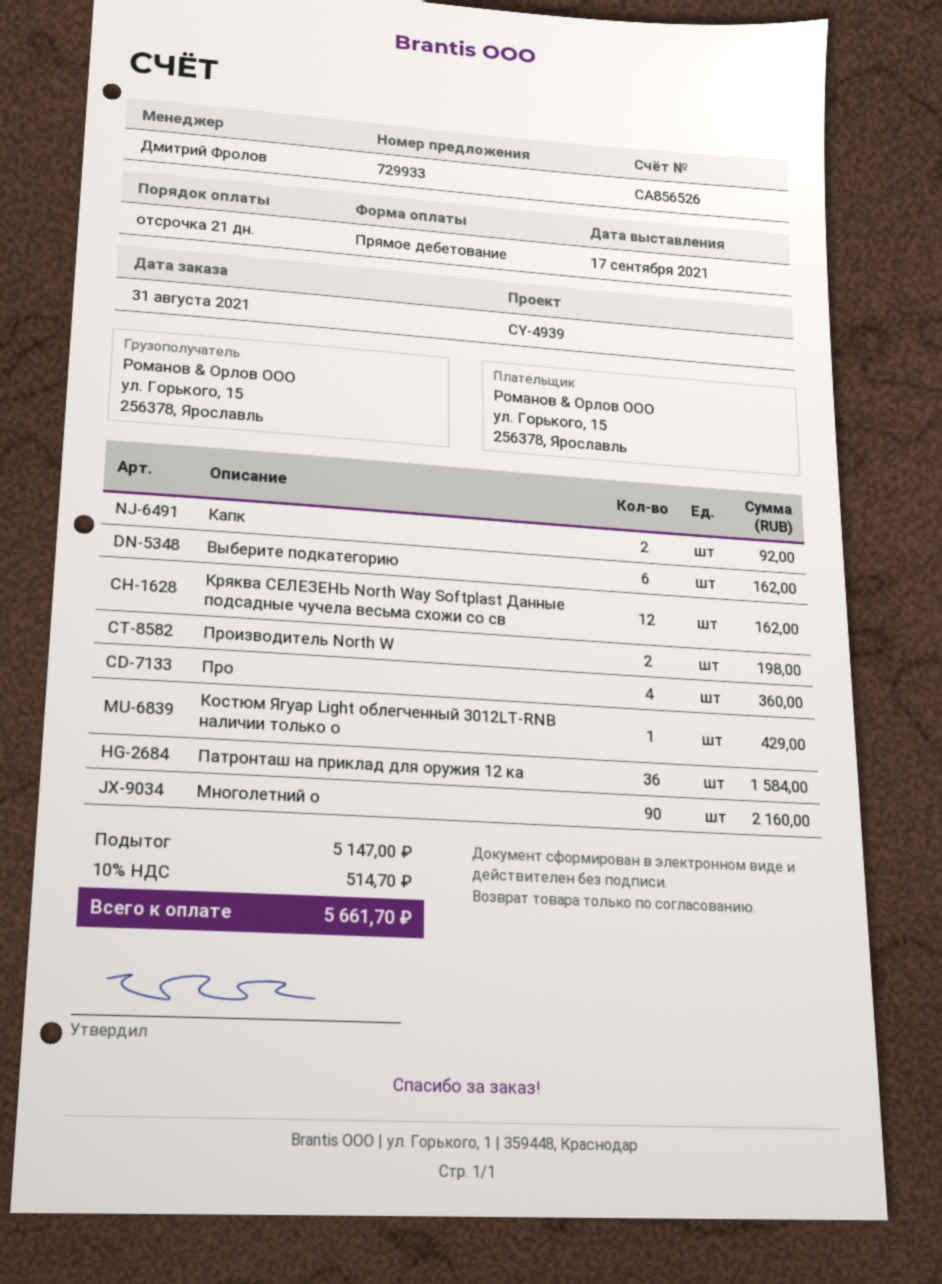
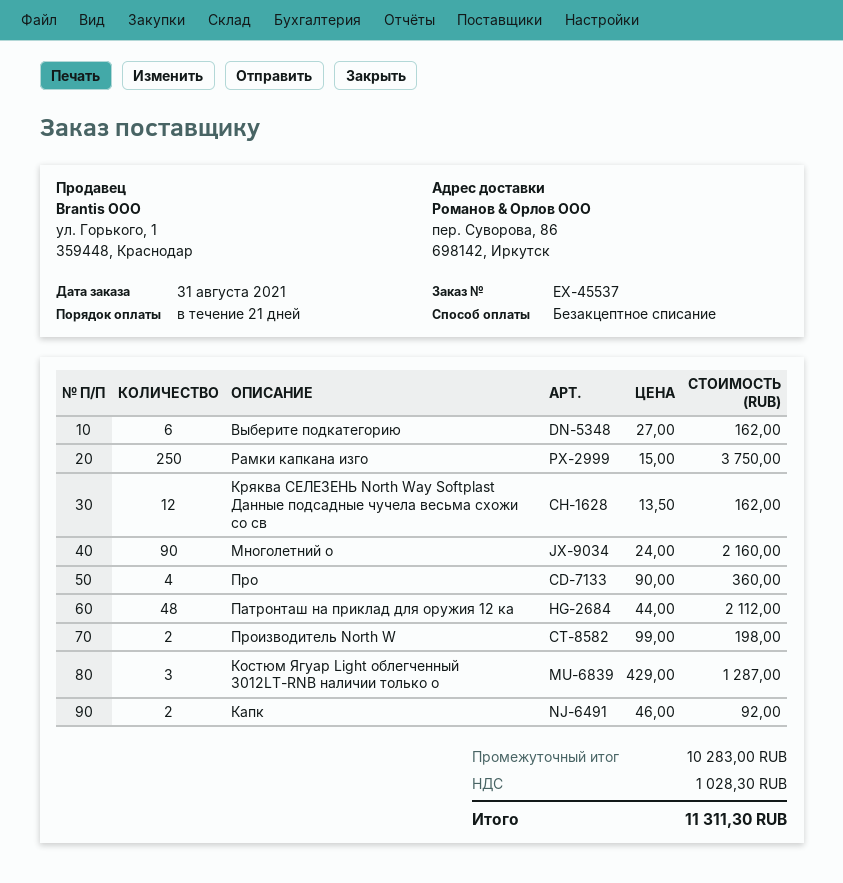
ship to: ул. Горького, 15, 256378, Ярославль -> пер. Суворова, 86, 698142, Иркутск
Костюм Ягуар Light облегченный 3012LT-RNВ наличии только о: 1 for 429.00 -> 3 for 1287.00
Патронташ на приклад для оружия 12 ка: 36 for 1584.00 -> 48 for 2112.00
Рамки капкана изго: none -> 250 for 3750.00
subtotal: 5147.00 -> 10283.00
tax: 514.70 -> 1028.30
total: 5661.70 -> 11311.30

